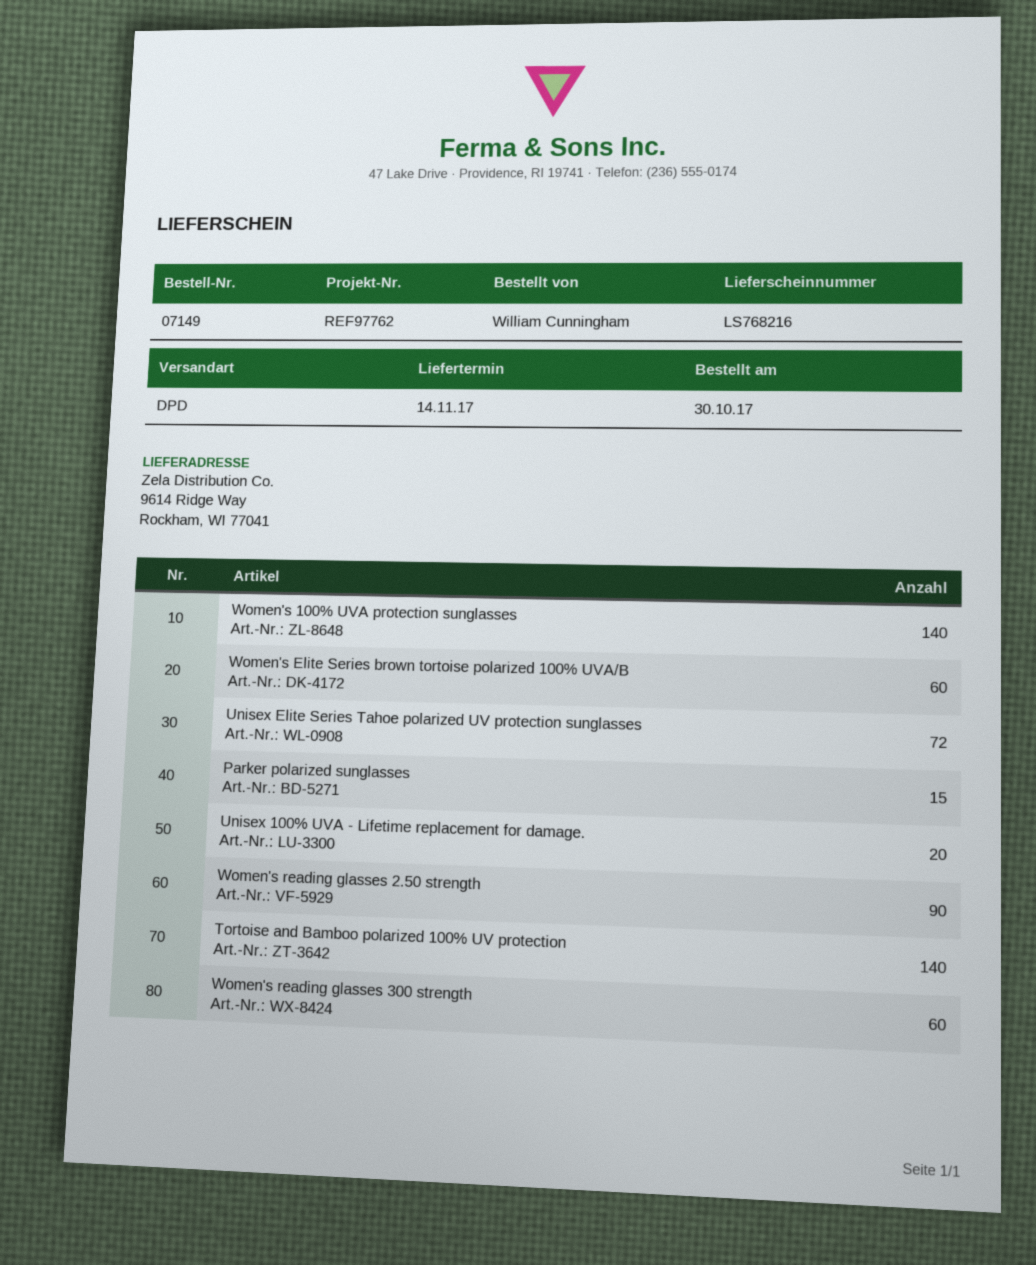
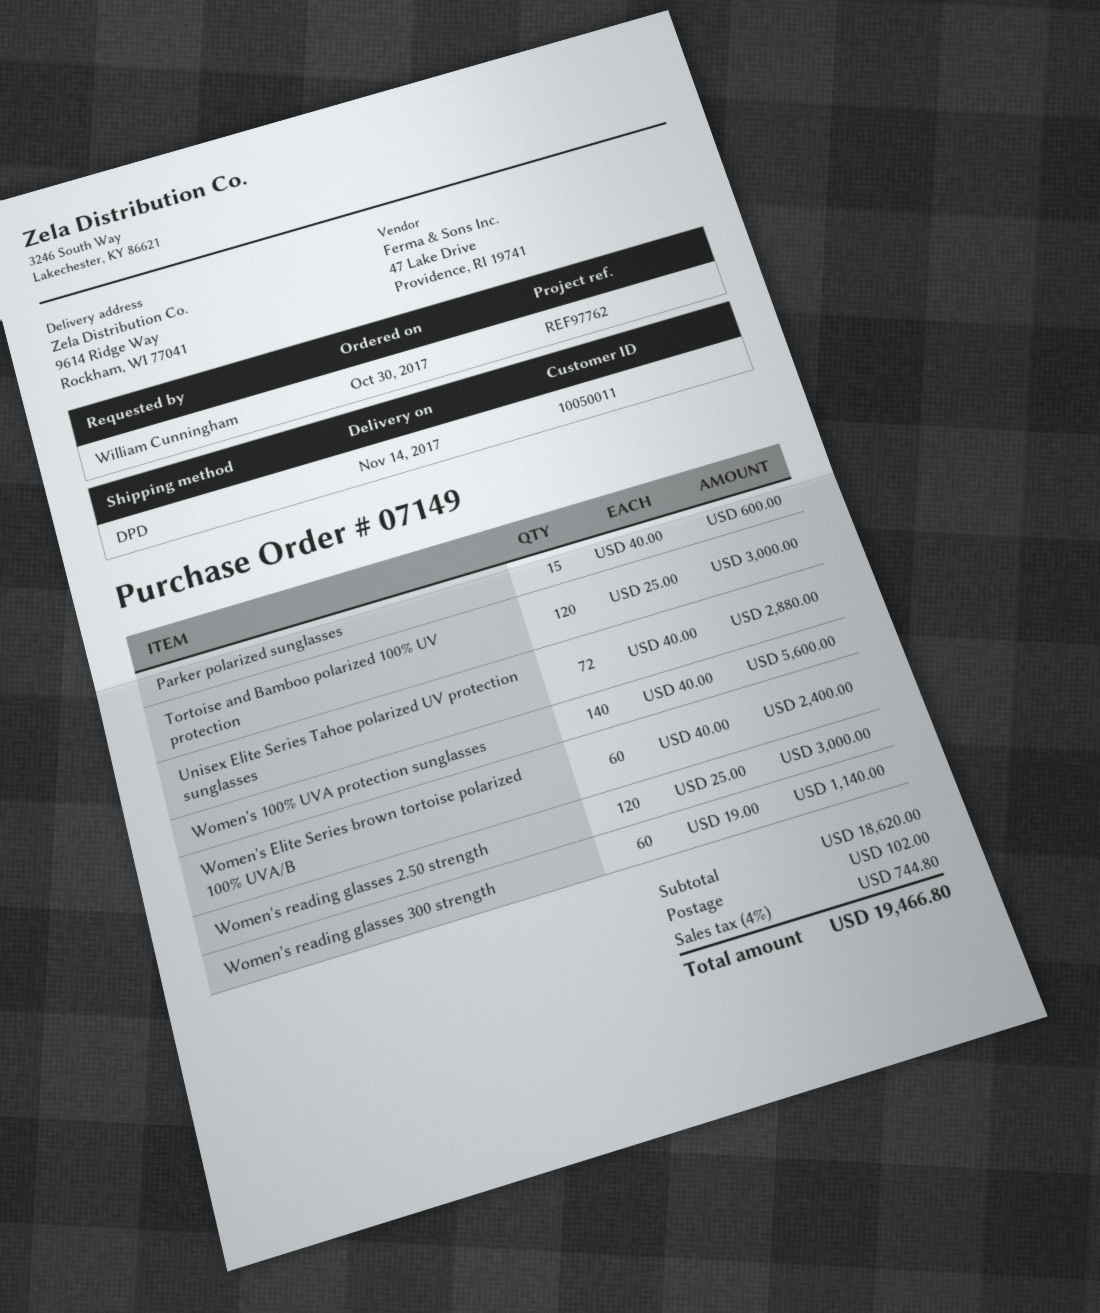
Unisex 100% UVA - Lifetime replacement for damage.: 20 -> none
Women's reading glasses 2.50 strength: 90 -> 120
Tortoise and Bamboo polarized 100% UV protection: 140 -> 120

